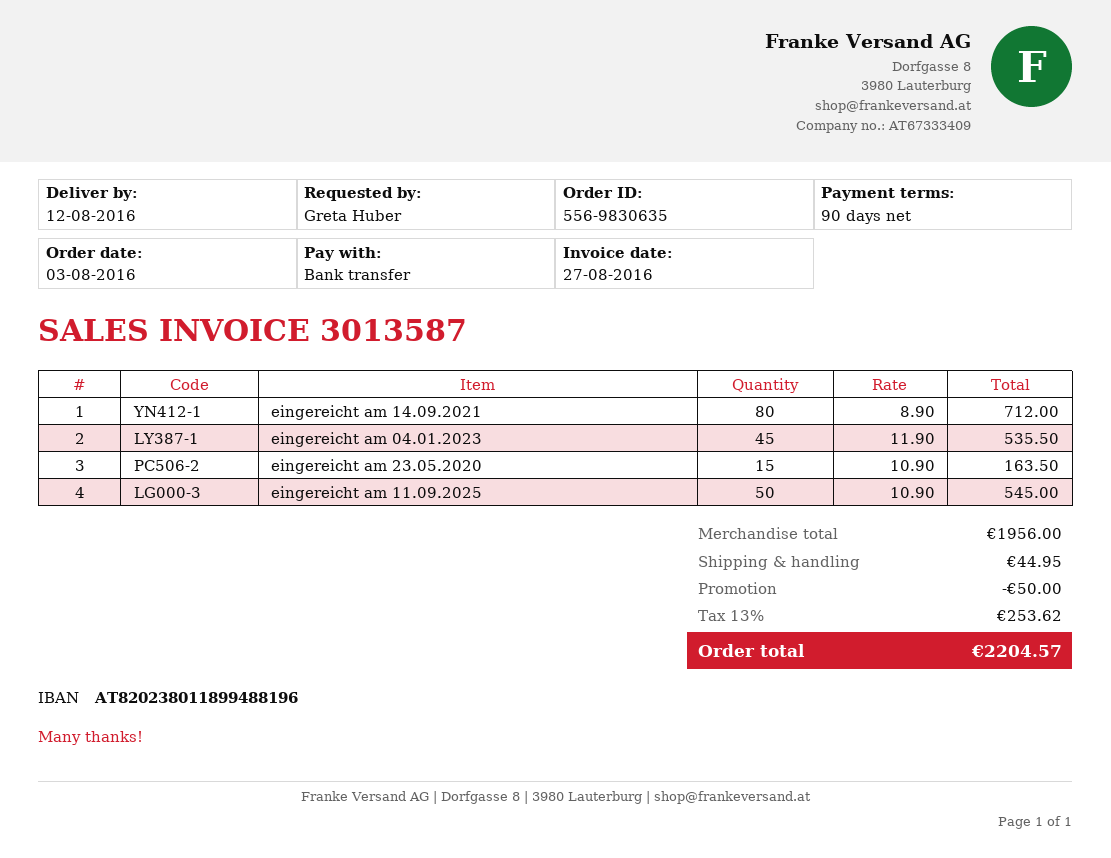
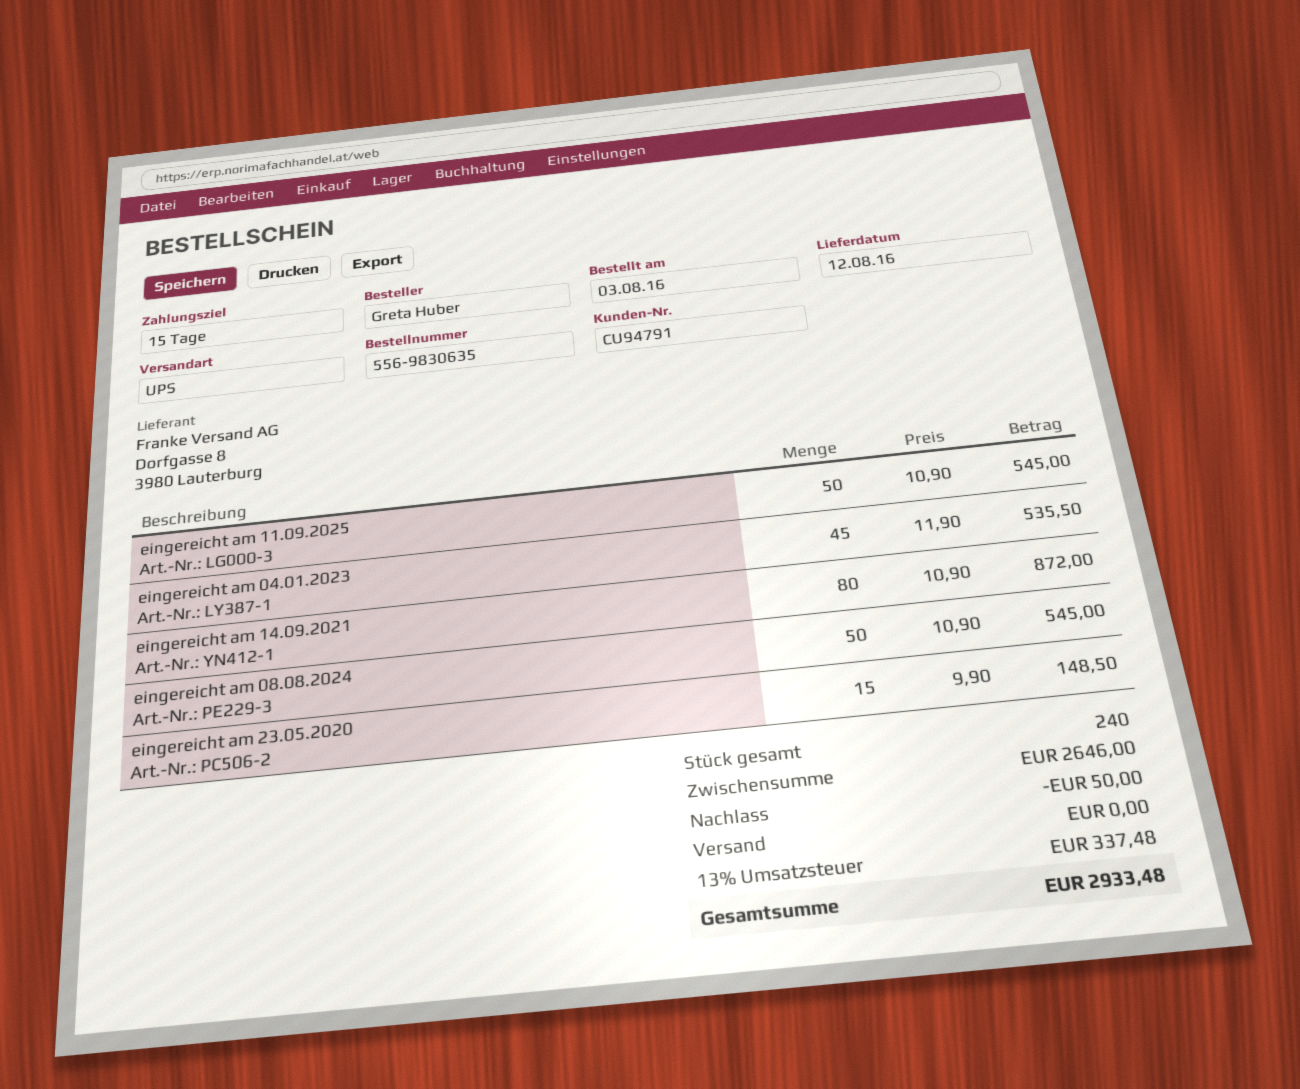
payment terms: 90 days -> 15 days
eingereicht am 14.09.2021: 80 x 8.90 = 712.00 -> 80 x 10.90 = 872.00
eingereicht am 23.05.2020: 15 x 10.90 = 163.50 -> 15 x 9.90 = 148.50
eingereicht am 08.08.2024: none -> 50 x 10.90 = 545.00
subtotal: 1956.00 -> 2646.00
shipping: 44.95 -> 0.00
tax: 13% = 253.62 -> 13% = 337.48
total: 2204.57 -> 2933.48

